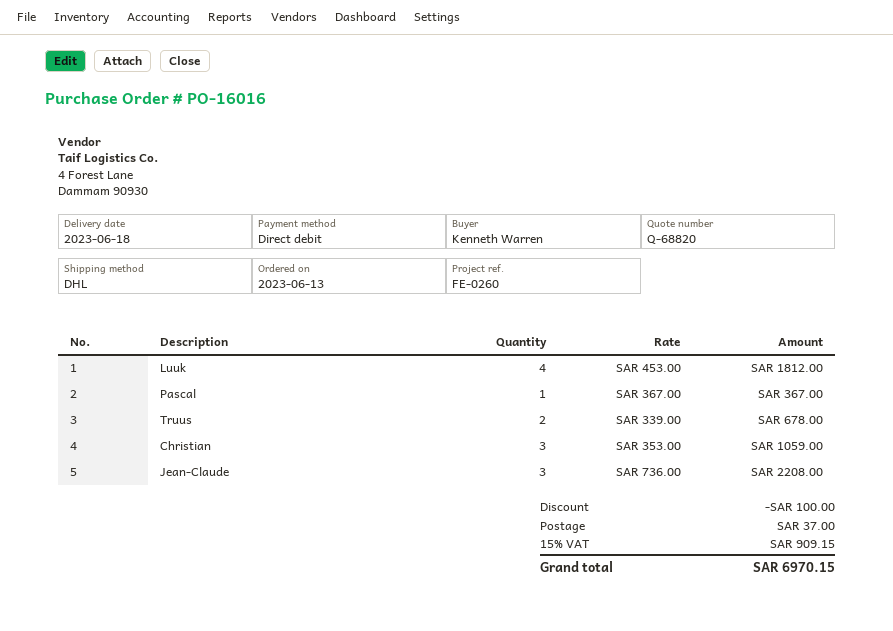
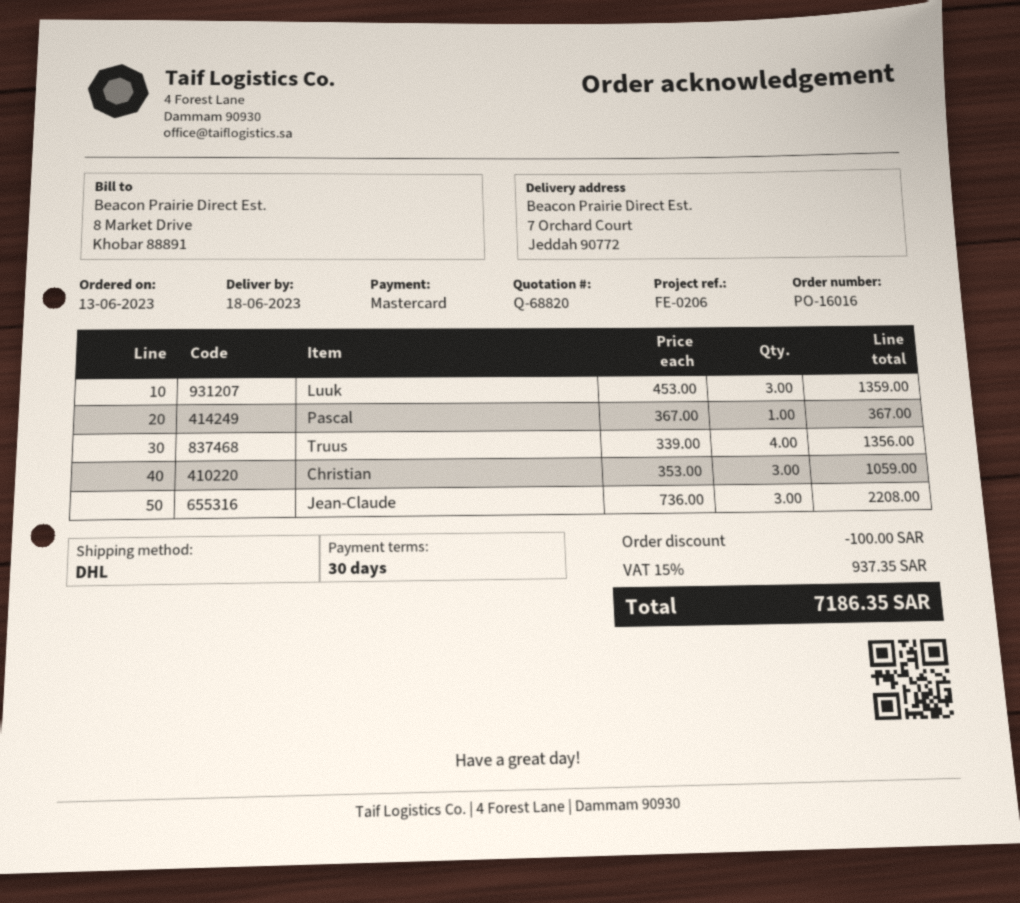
reference: FE-0260 -> FE-0206
payment method: direct debit -> Mastercard
Luuk: 4 x 453.00 = 1812.00 -> 3 x 453.00 = 1359.00
Truus: 2 x 339.00 = 678.00 -> 4 x 339.00 = 1356.00
shipping: 37.00 -> none
tax: 15% = 909.15 -> 15% = 937.35
total: 6970.15 -> 7186.35

